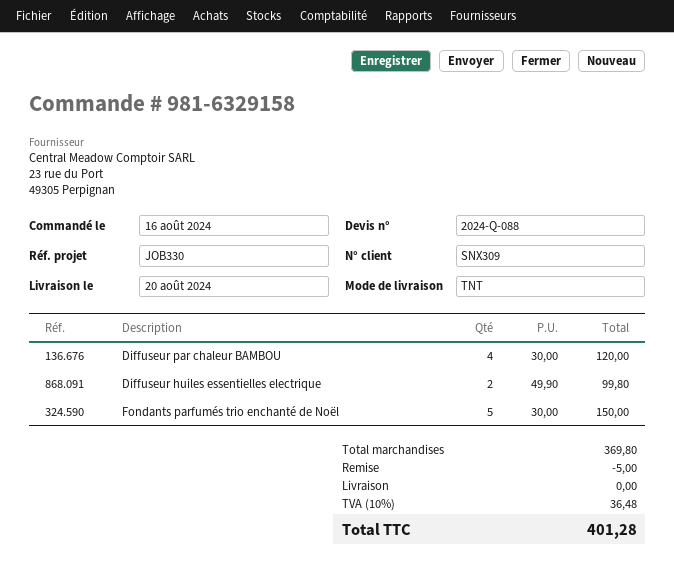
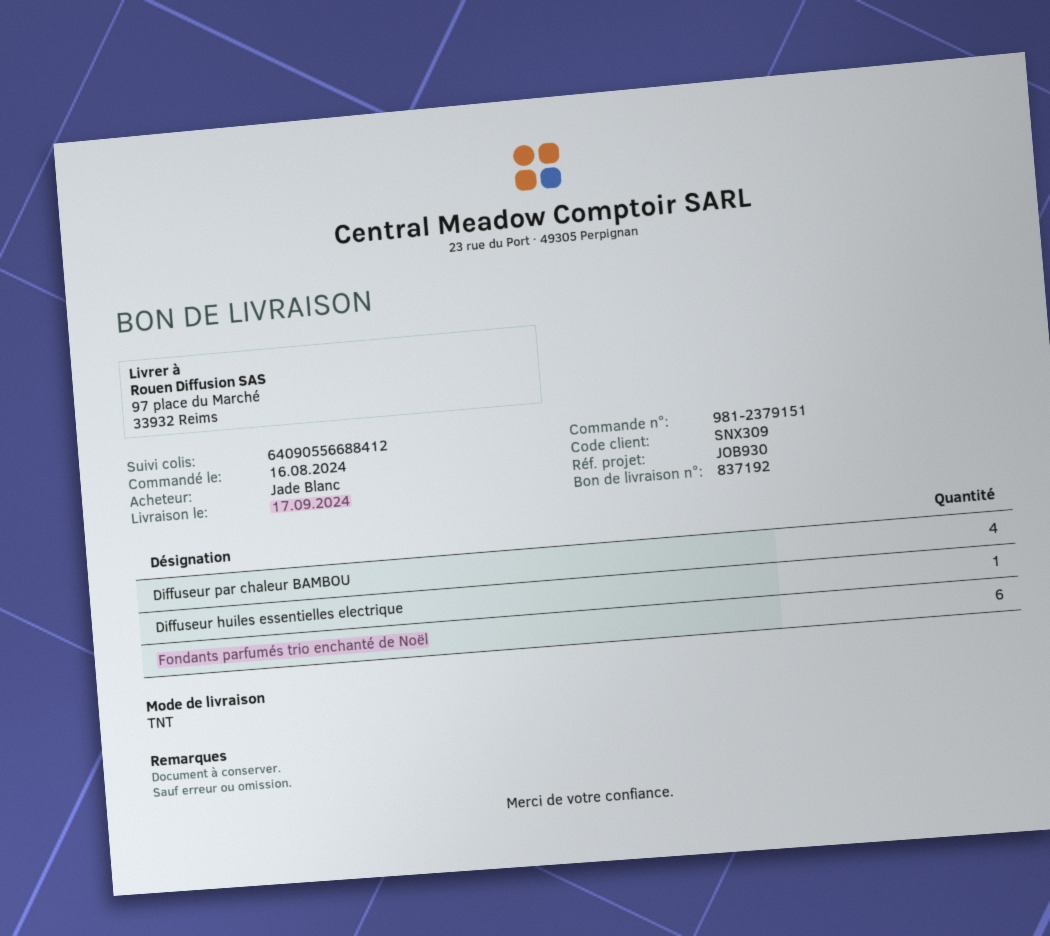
order number: 981-6329158 -> 981-2379151
delivery date: 2024-08-20 -> 2024-09-17
reference: JOB330 -> JOB930
Diffuseur huiles essentielles electrique: 2 -> 1
Fondants parfumés trio enchanté de Noël: 5 -> 6

